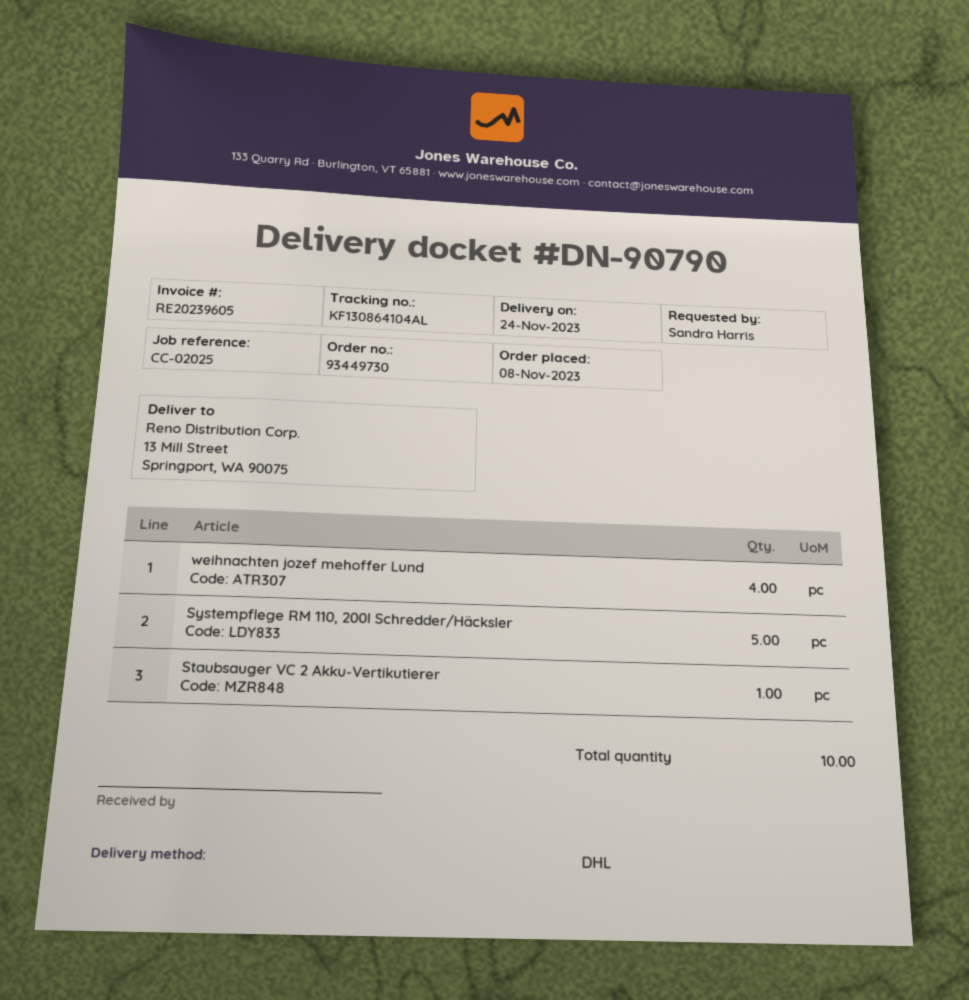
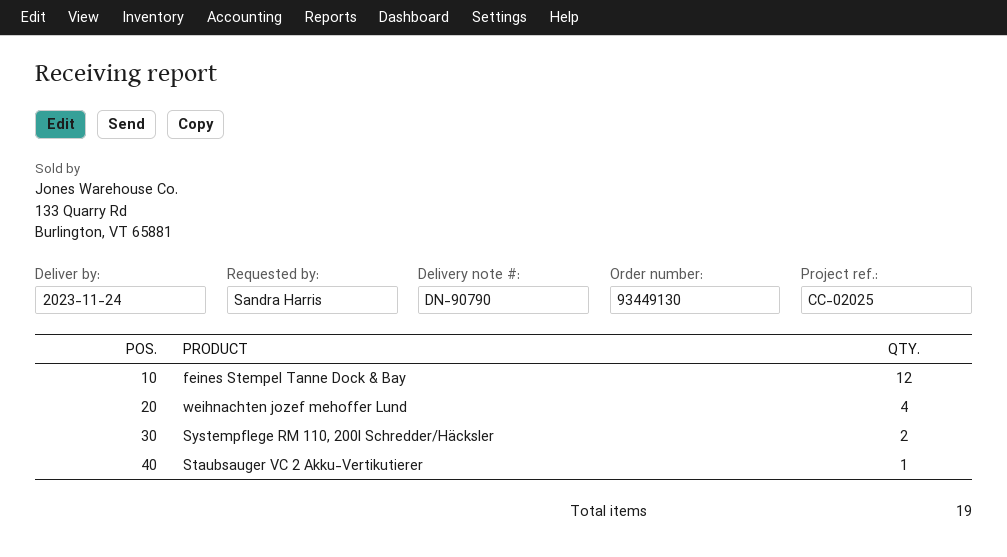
order number: 93449730 -> 93449130
Systempflege RM 110, 200l Schredder/Häcksler: 5 -> 2
feines Stempel Tanne Dock & Bay: none -> 12
total quantity: 10 -> 19

